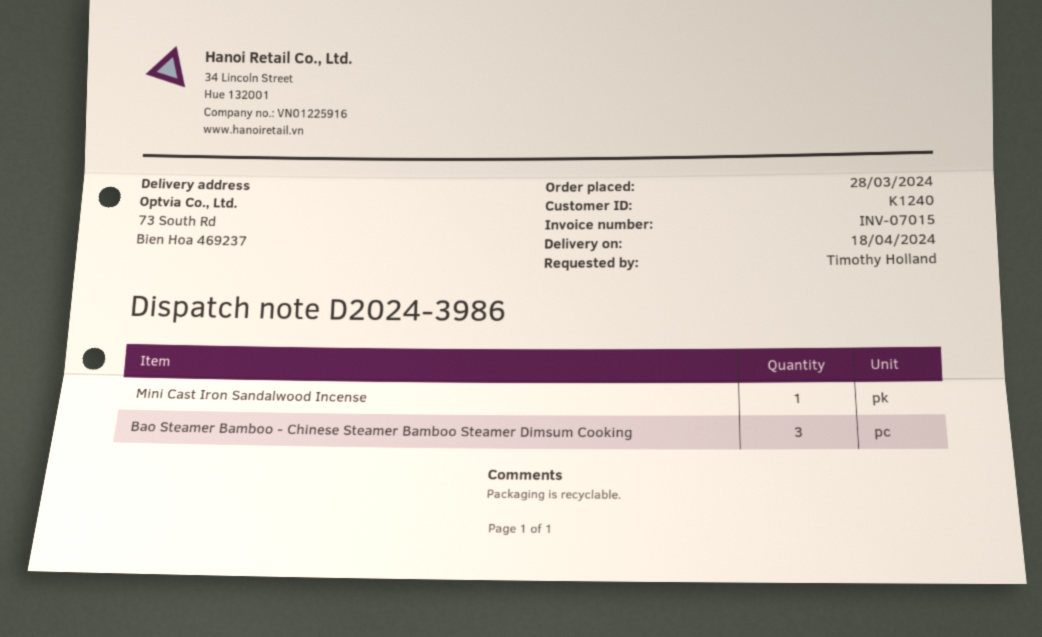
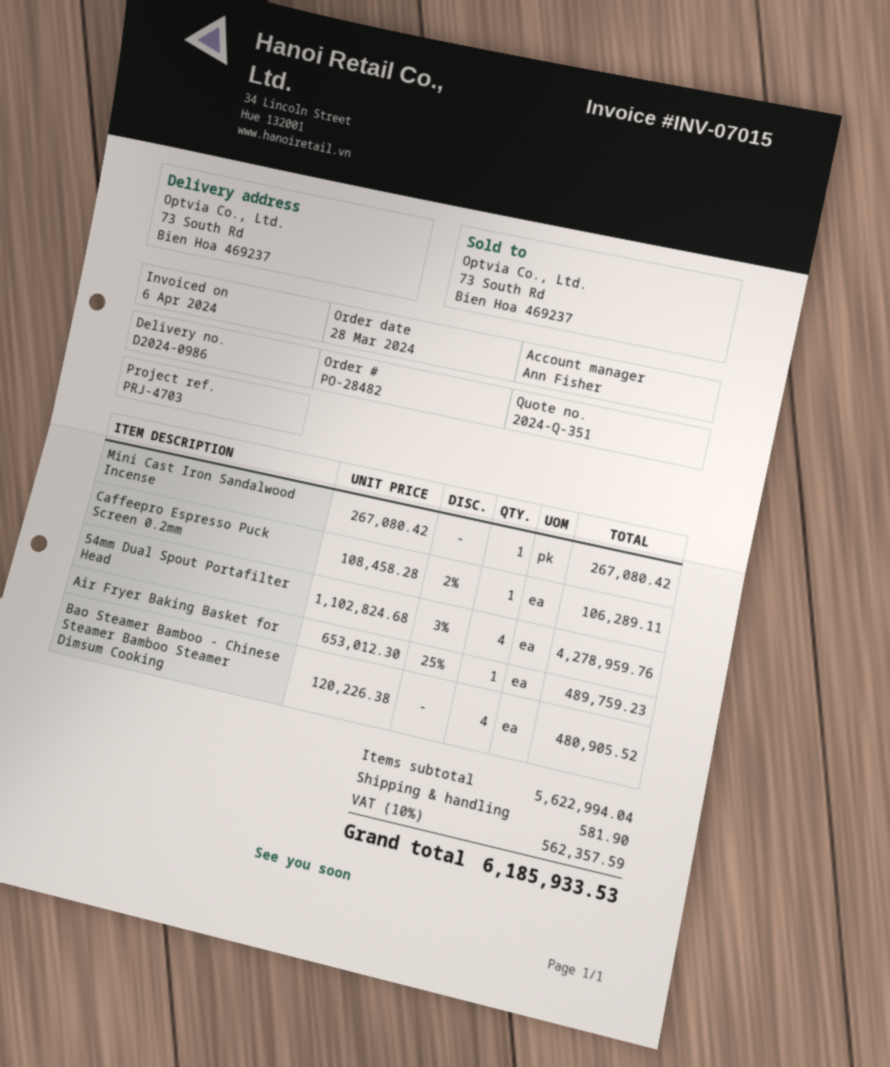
delivery note number: D2024-3986 -> D2024-0986
Bao Steamer Bamboo - Chinese Steamer Bamboo Steamer Dimsum Cooking: 3 -> 4
Caffeepro Espresso Puck Screen 0.2mm: none -> 1
54mm Dual Spout Portafilter Head: none -> 4
Air Fryer Baking Basket for: none -> 1

